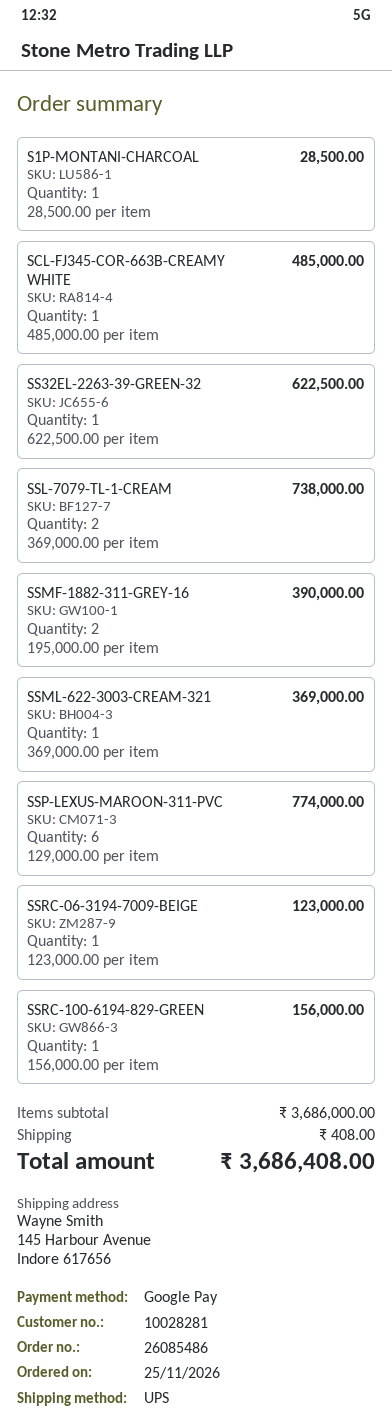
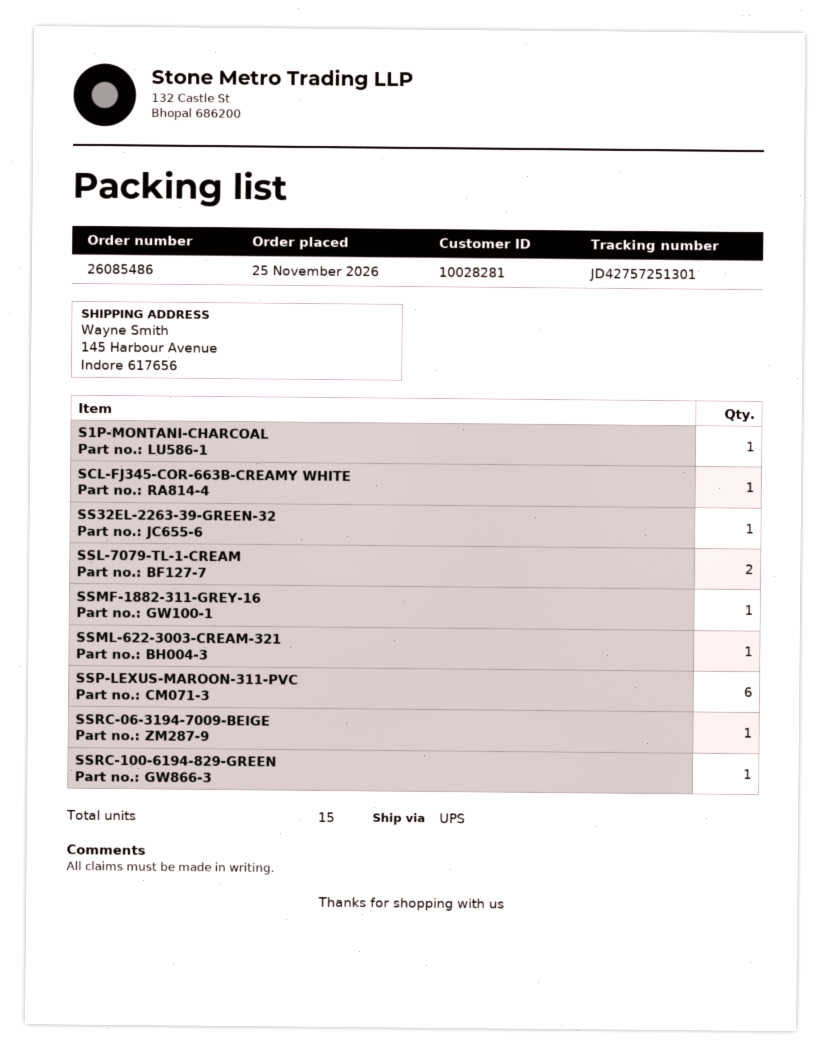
SSMF-1882-311-GREY-16: 2 -> 1

